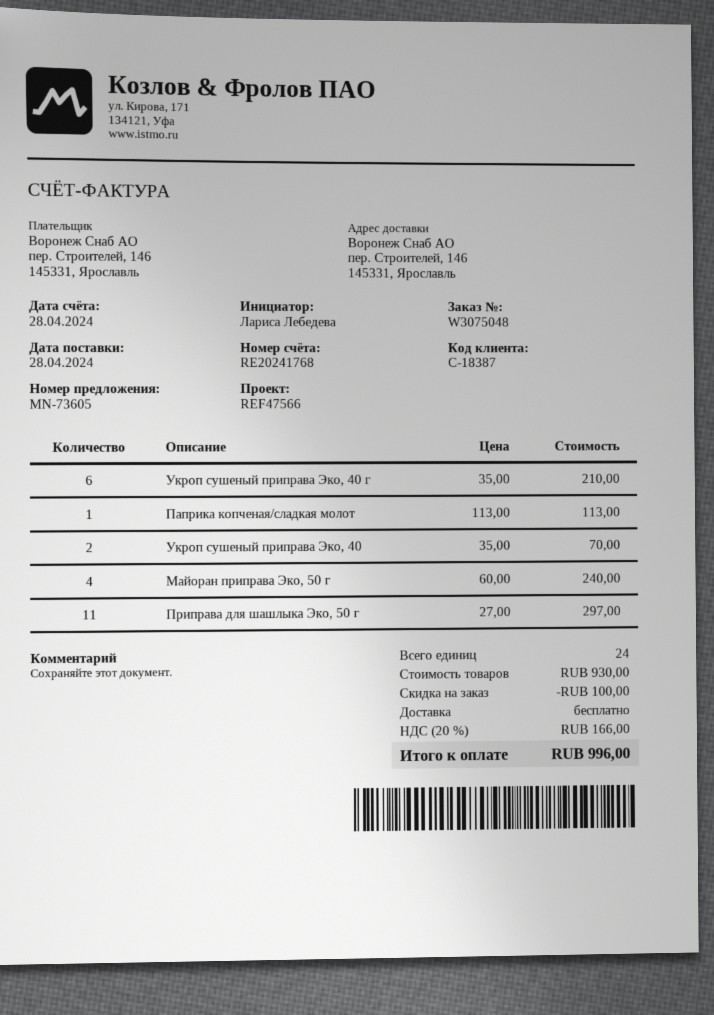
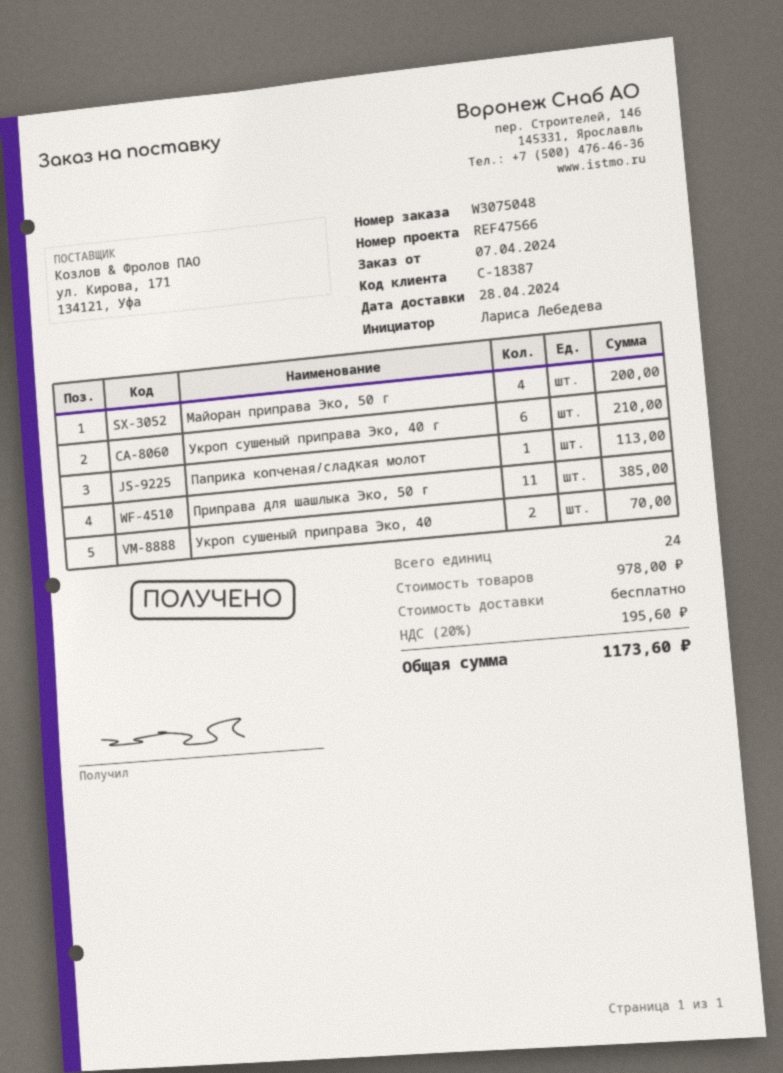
Майоран приправа Эко, 50 г: 4 for 240.00 -> 4 for 200.00
Приправа для шашлыка Эко, 50 г: 11 for 297.00 -> 11 for 385.00
subtotal: 930.00 -> 978.00
discount: 100.00 -> none
tax: 20% = 166.00 -> 20% = 195.60
total: 996.00 -> 1173.60

